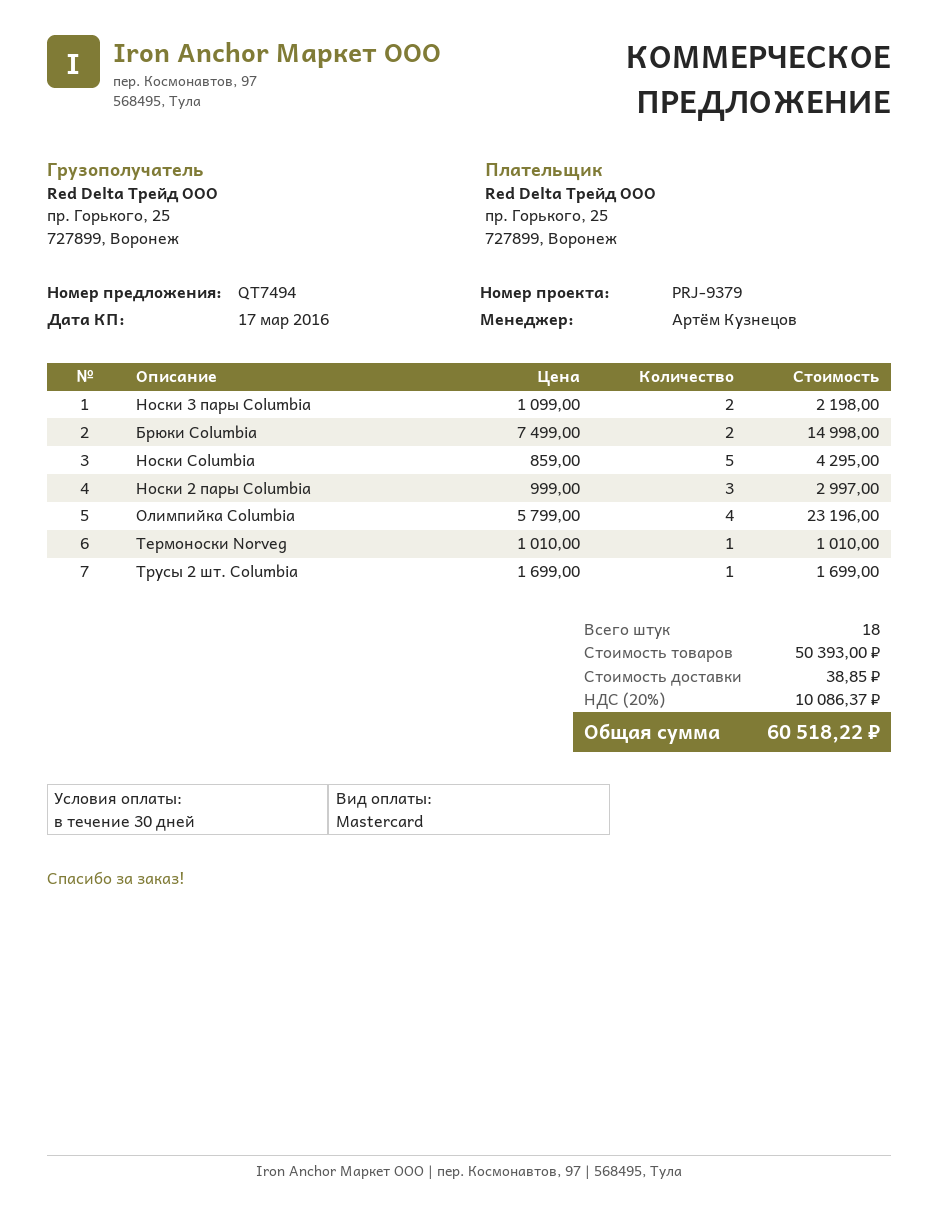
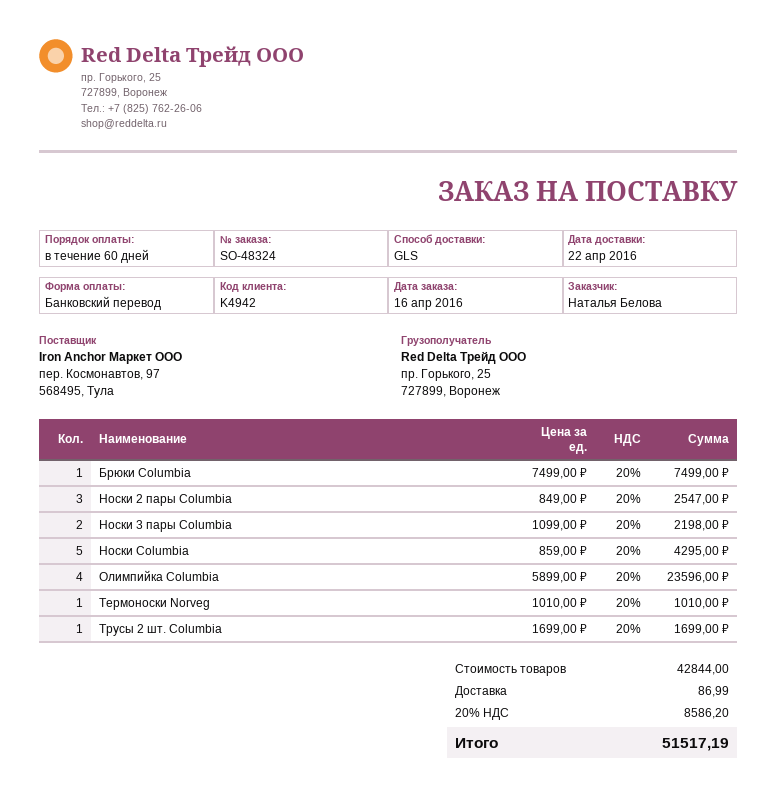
payment terms: 30 days -> 60 days
payment method: Mastercard -> bank transfer
Брюки Columbia: 2 x 7499.00 = 14998.00 -> 1 x 7499.00 = 7499.00
Носки 2 пары Columbia: 3 x 999.00 = 2997.00 -> 3 x 849.00 = 2547.00
Олимпийка Columbia: 4 x 5799.00 = 23196.00 -> 4 x 5899.00 = 23596.00
subtotal: 50393.00 -> 42844.00
shipping: 38.85 -> 86.99
tax: 20% = 10086.37 -> 20% = 8586.20
total: 60518.22 -> 51517.19

